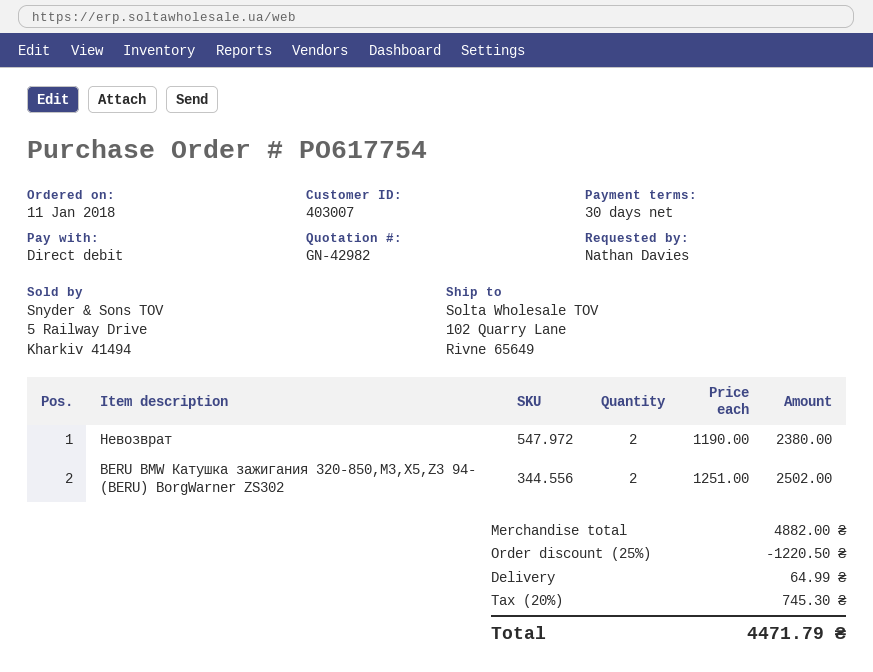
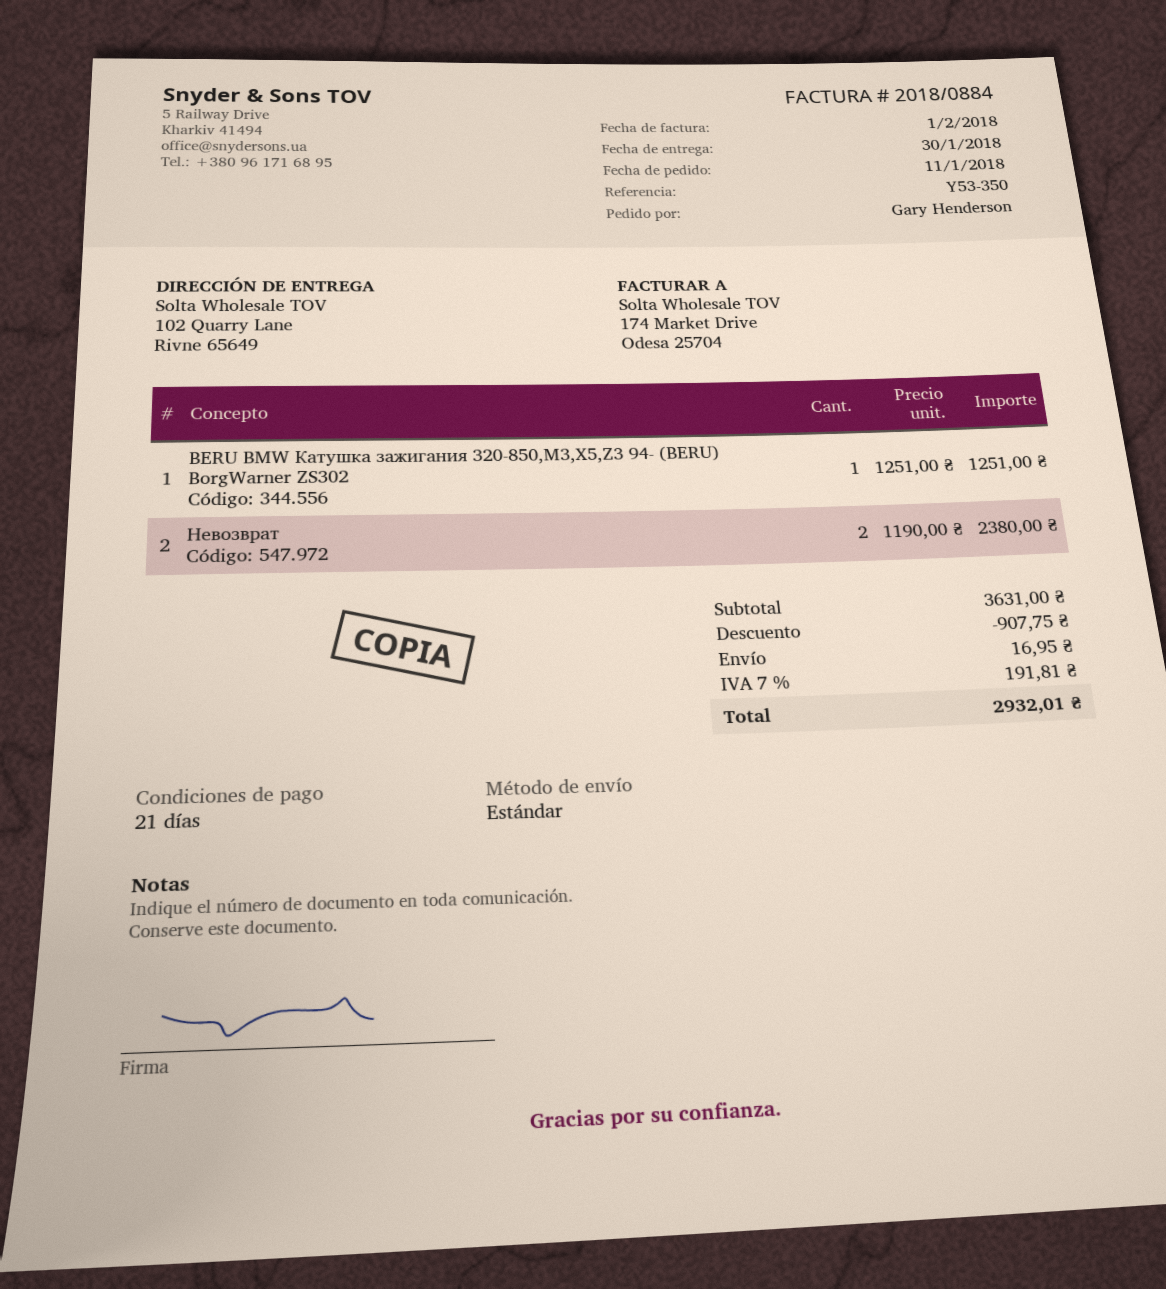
payment terms: 30 days -> 21 days
ordered by: Nathan Davies -> Gary Henderson
BERU BMW Катушка зажигания 320-850,M3,X5,Z3 94- (BERU) BorgWarner ZS302: 2 x 1251.00 = 2502.00 -> 1 x 1251.00 = 1251.00
subtotal: 4882.00 -> 3631.00
discount: 1220.50 -> 907.75
shipping: 64.99 -> 16.95
tax: 20% = 745.30 -> 7% = 191.81
total: 4471.79 -> 2932.01

